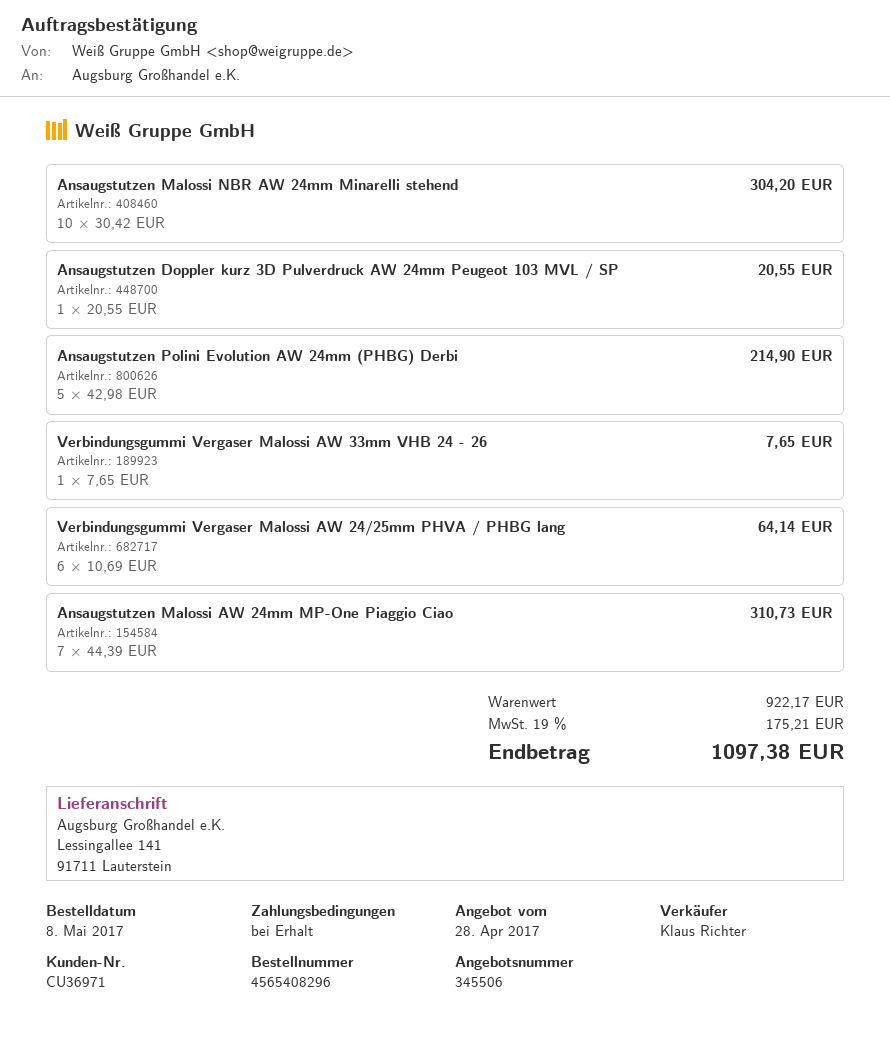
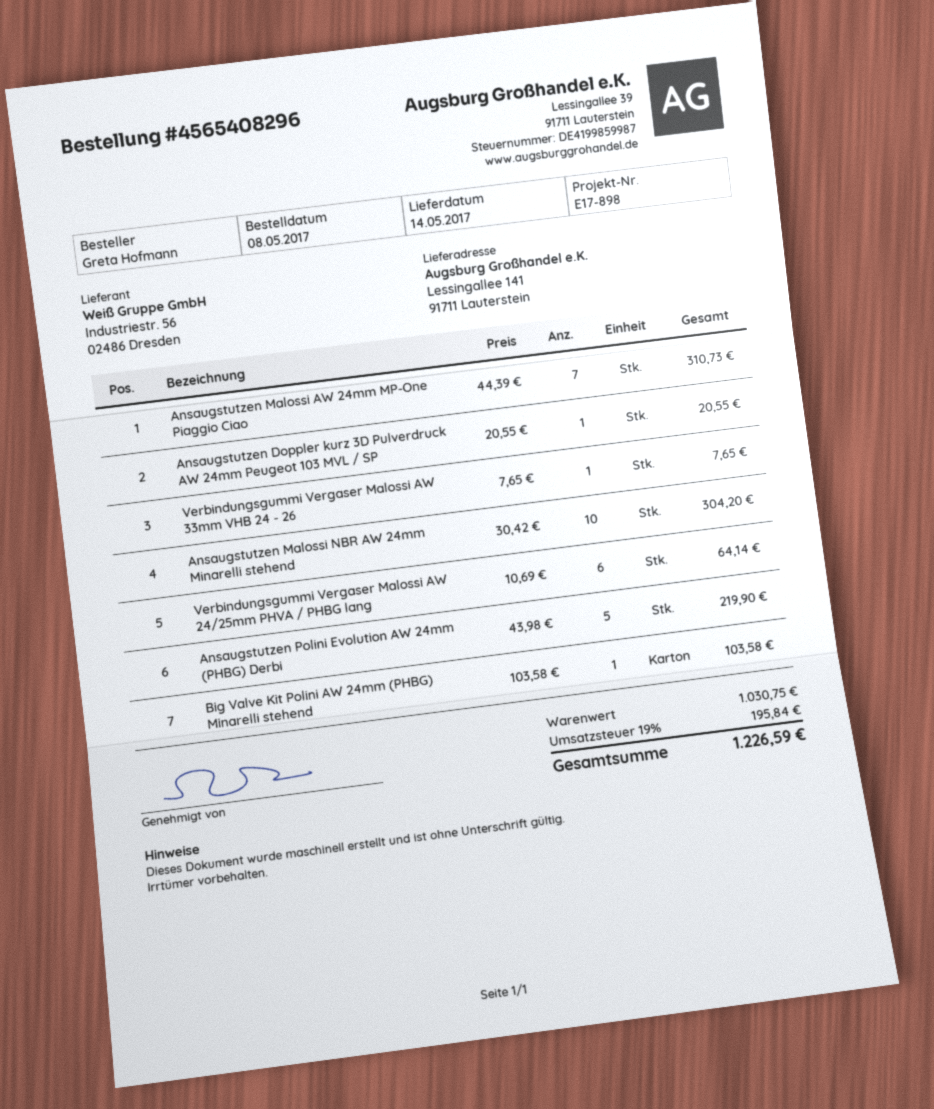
Ansaugstutzen Polini Evolution AW 24mm (PHBG) Derbi: 5 x 42.98 = 214.90 -> 5 x 43.98 = 219.90
Big Valve Kit Polini AW 24mm (PHBG) Minarelli stehend: none -> 1 x 103.58 = 103.58
subtotal: 922.17 -> 1030.75
tax: 19% = 175.21 -> 19% = 195.84
total: 1097.38 -> 1226.59

